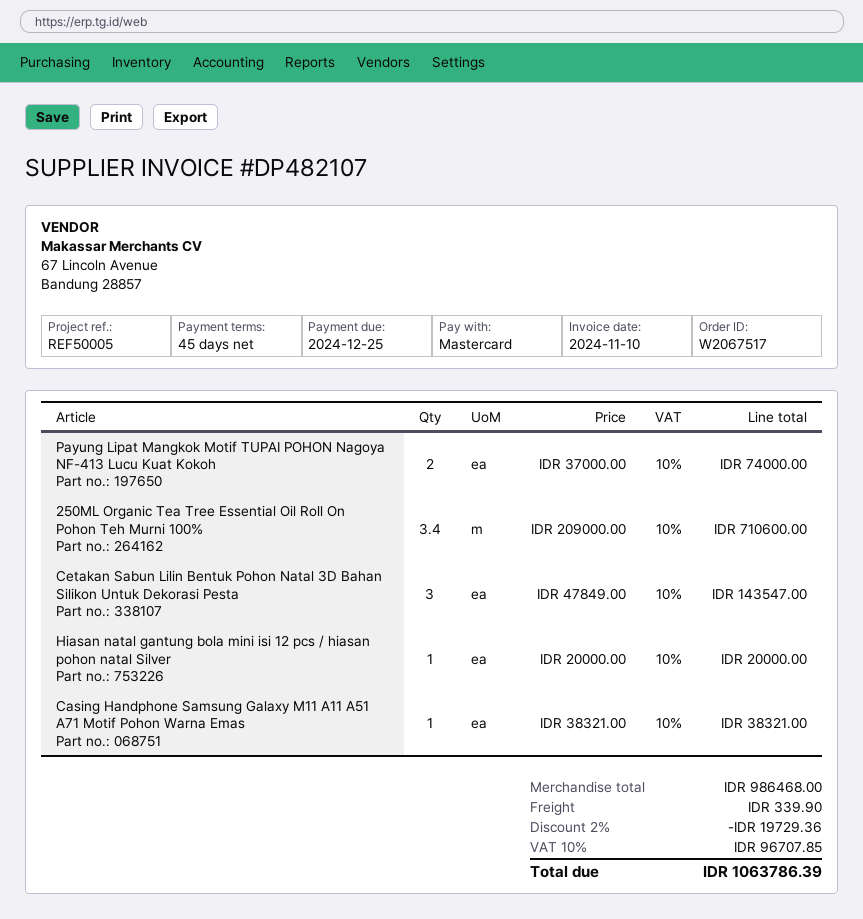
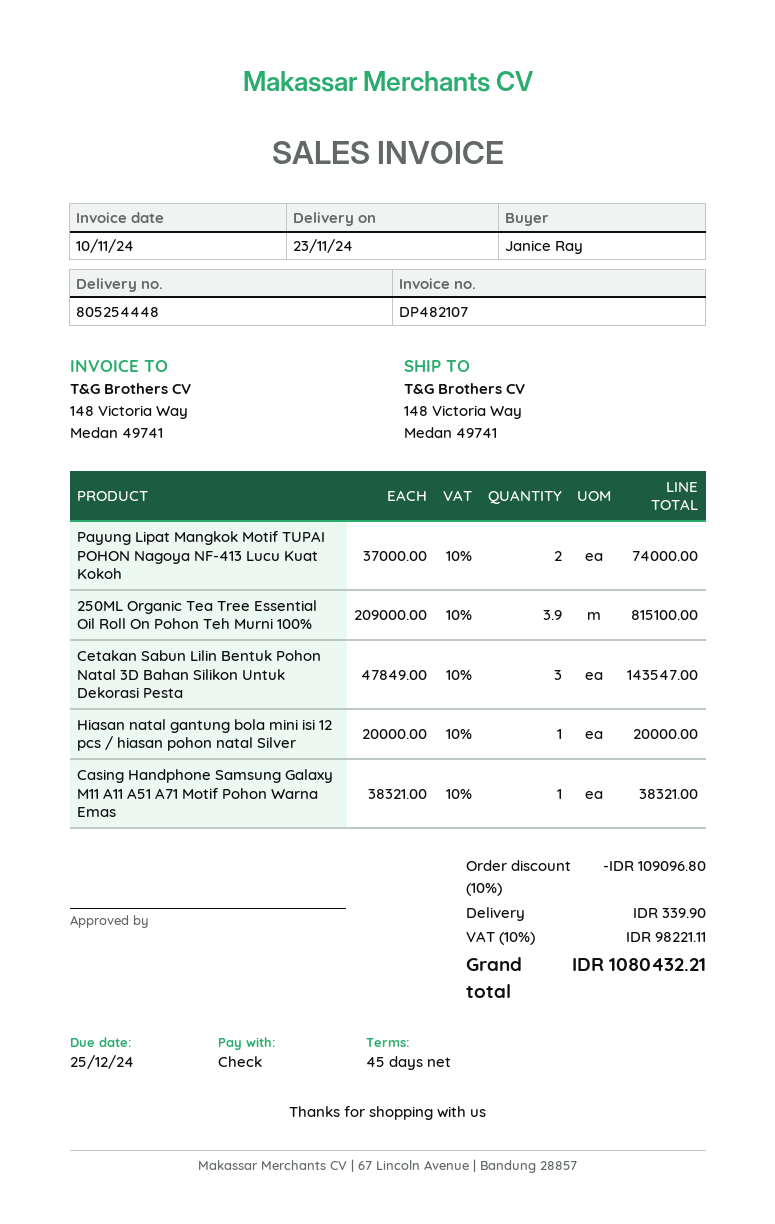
payment method: Mastercard -> cheque
250ML Organic Tea Tree Essential Oil Roll On Pohon Teh Murni 100%: 3.4 x 209000.00 = 710600.00 -> 3.9 x 209000.00 = 815100.00
discount: 2% = 19729.36 -> 10% = 109096.80
tax: 10% = 96707.85 -> 10% = 98221.11
total: 1063786.39 -> 1080432.21

